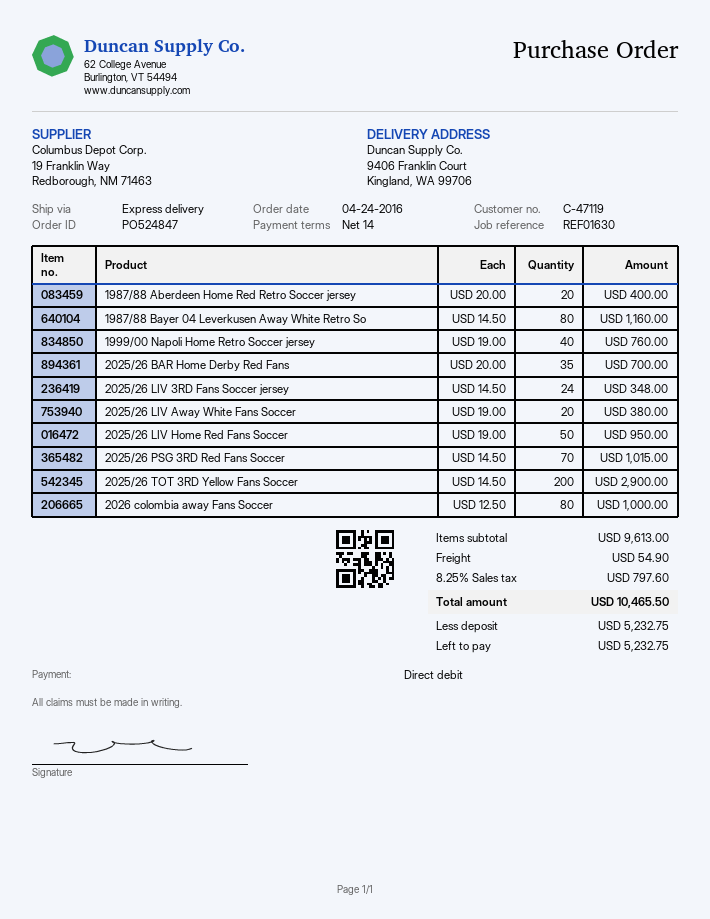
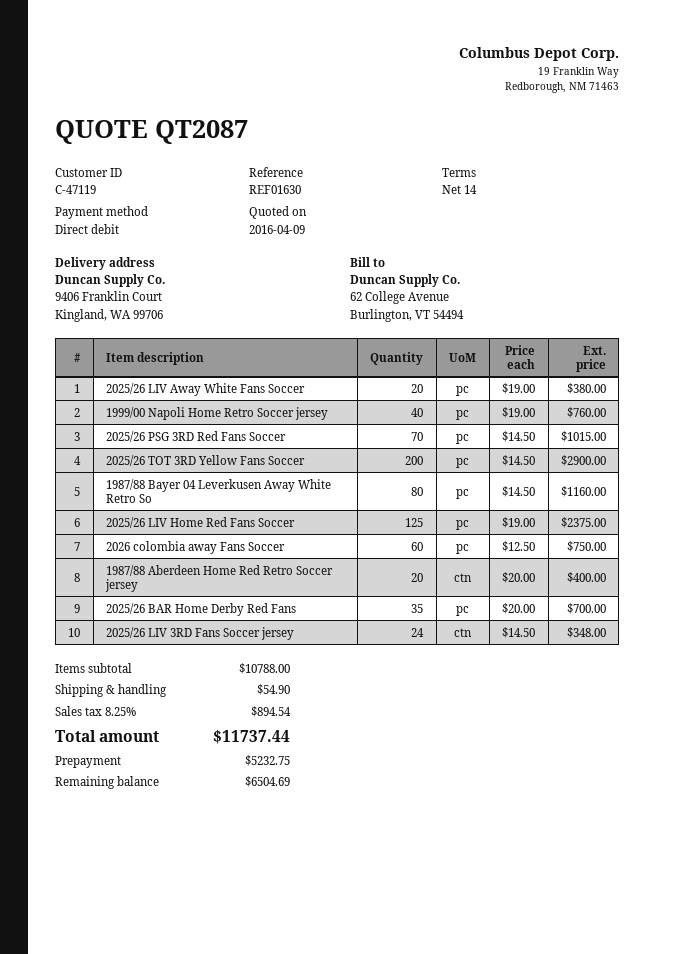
2025/26 LIV Home Red Fans Soccer: 50 x 19.00 = 950.00 -> 125 x 19.00 = 2375.00
2026 colombia away Fans Soccer: 80 x 12.50 = 1000.00 -> 60 x 12.50 = 750.00
subtotal: 9613.00 -> 10788.00
tax: 8.25% = 797.60 -> 8.25% = 894.54
total: 10465.50 -> 11737.44
balance: 5232.75 -> 6504.69

